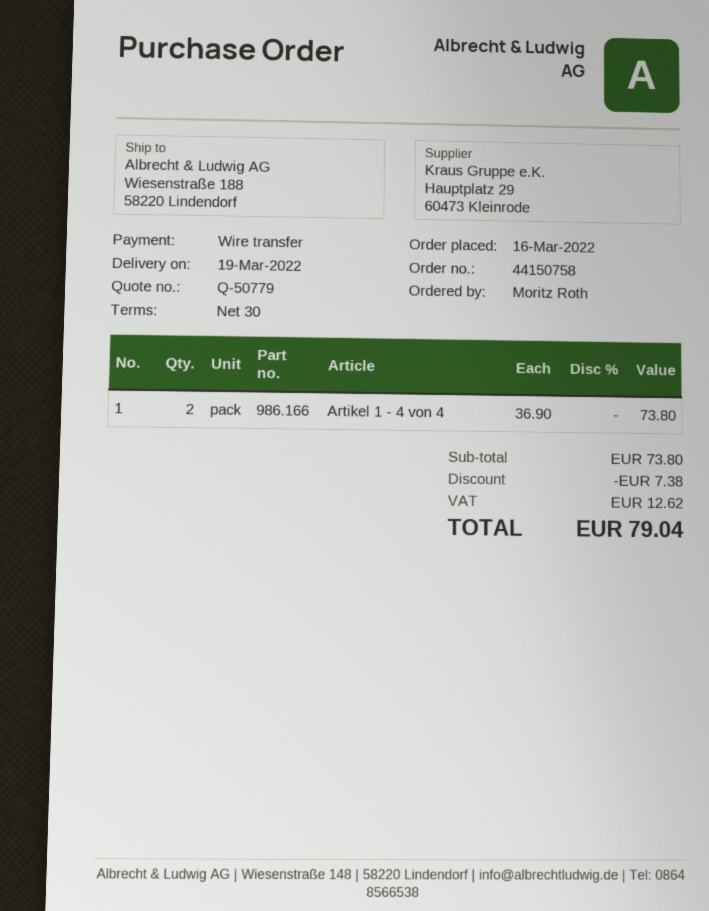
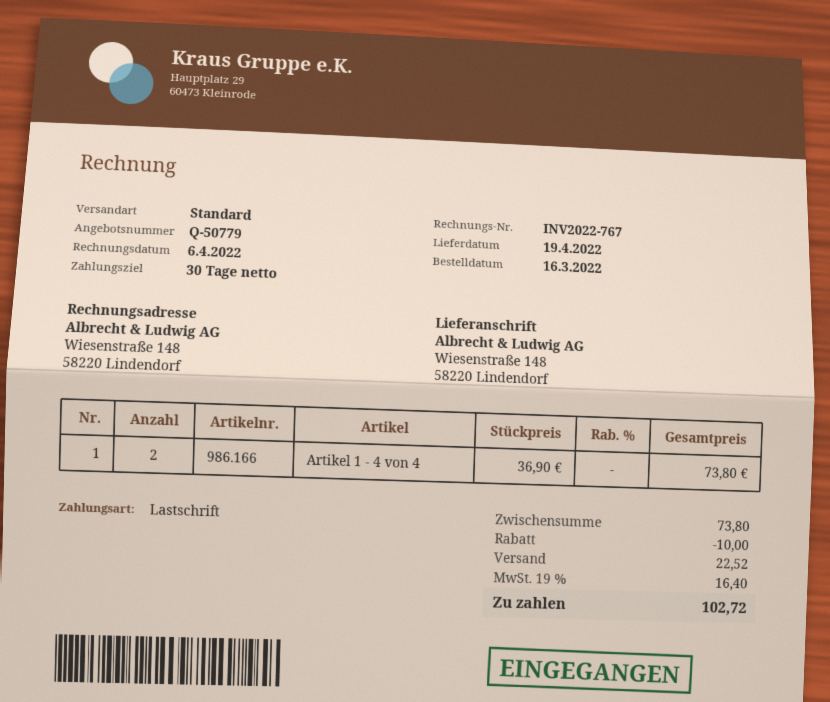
delivery date: 2022-03-19 -> 2022-04-19
payment method: bank transfer -> direct debit
ship to: Wiesenstraße 188, 58220 Lindendorf -> Wiesenstraße 148, 58220 Lindendorf
discount: 7.38 -> 10.00
shipping: none -> 22.52
tax: 12.62 -> 16.40
total: 79.04 -> 102.72

